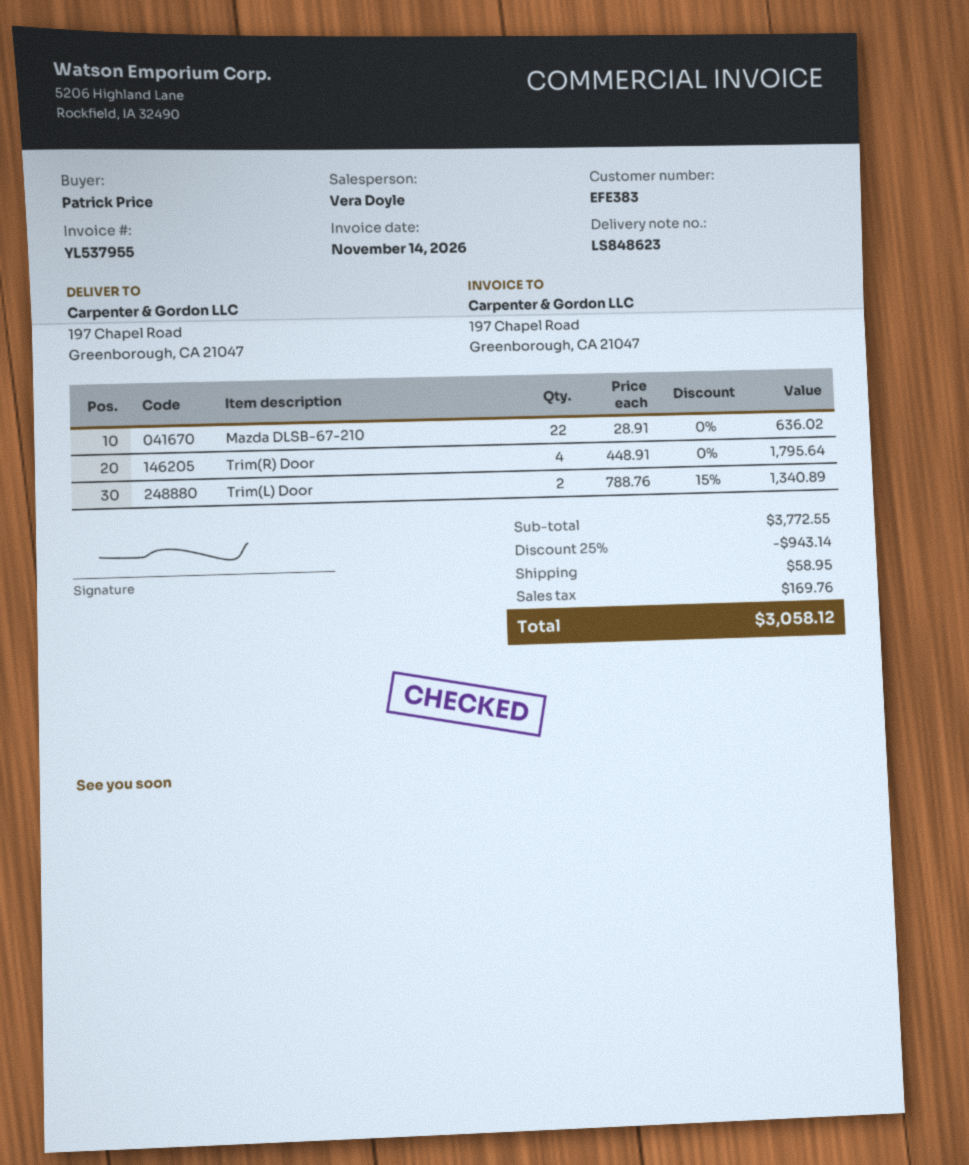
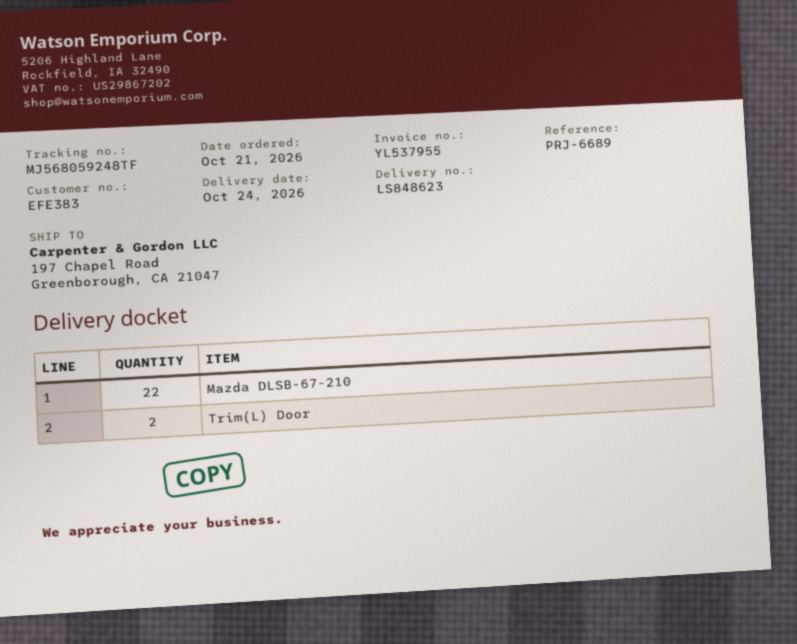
Trim(R) Door: 4 -> none

